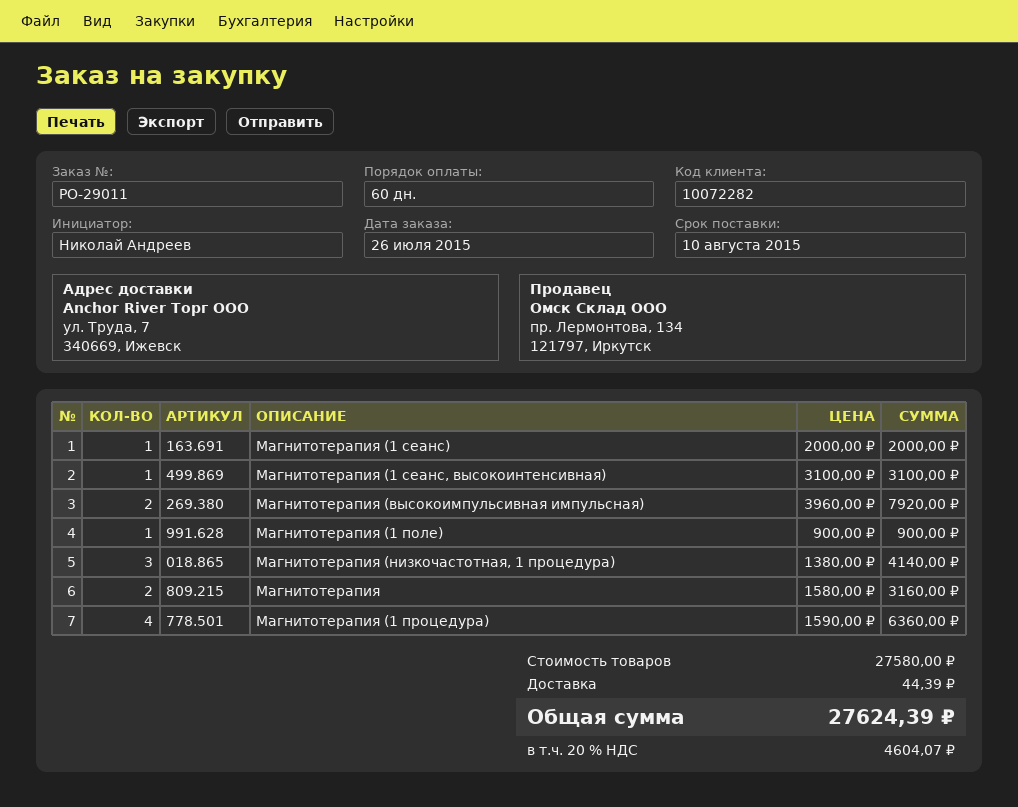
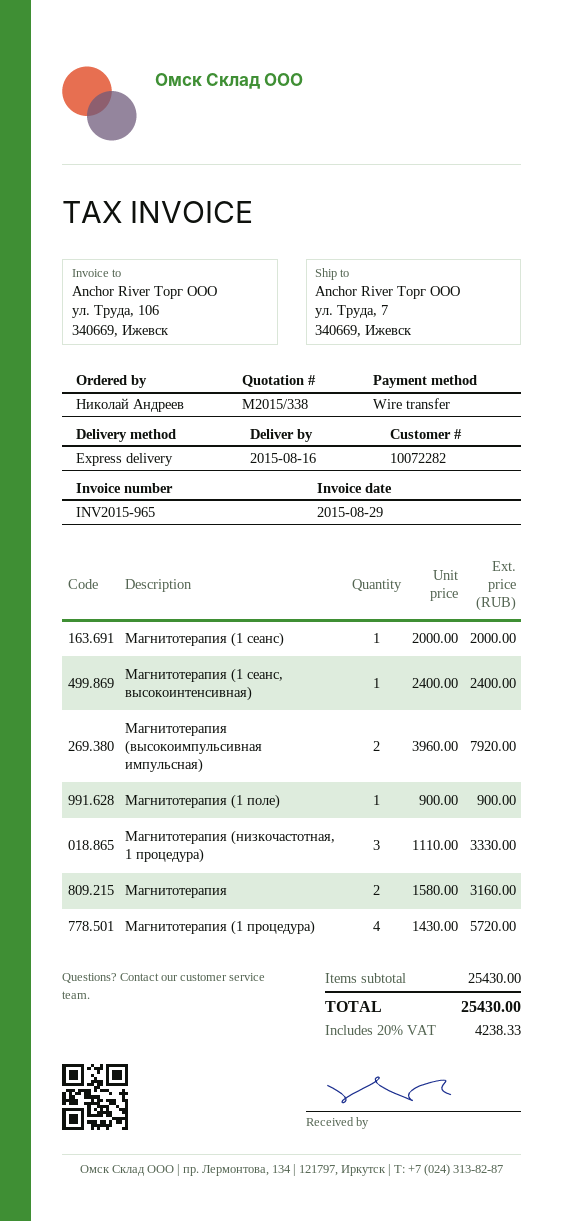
delivery date: 2015-08-10 -> 2015-08-16
Магнитотерапия (1 сеанс, высокоинтенсивная): 1 x 3100.00 = 3100.00 -> 1 x 2400.00 = 2400.00
Магнитотерапия (низкочастотная, 1 процедура): 3 x 1380.00 = 4140.00 -> 3 x 1110.00 = 3330.00
Магнитотерапия (1 процедура): 4 x 1590.00 = 6360.00 -> 4 x 1430.00 = 5720.00
subtotal: 27580.00 -> 25430.00
shipping: 44.39 -> none
tax: 20% = 4604.07 -> 20% = 4238.33
total: 27624.39 -> 25430.00

